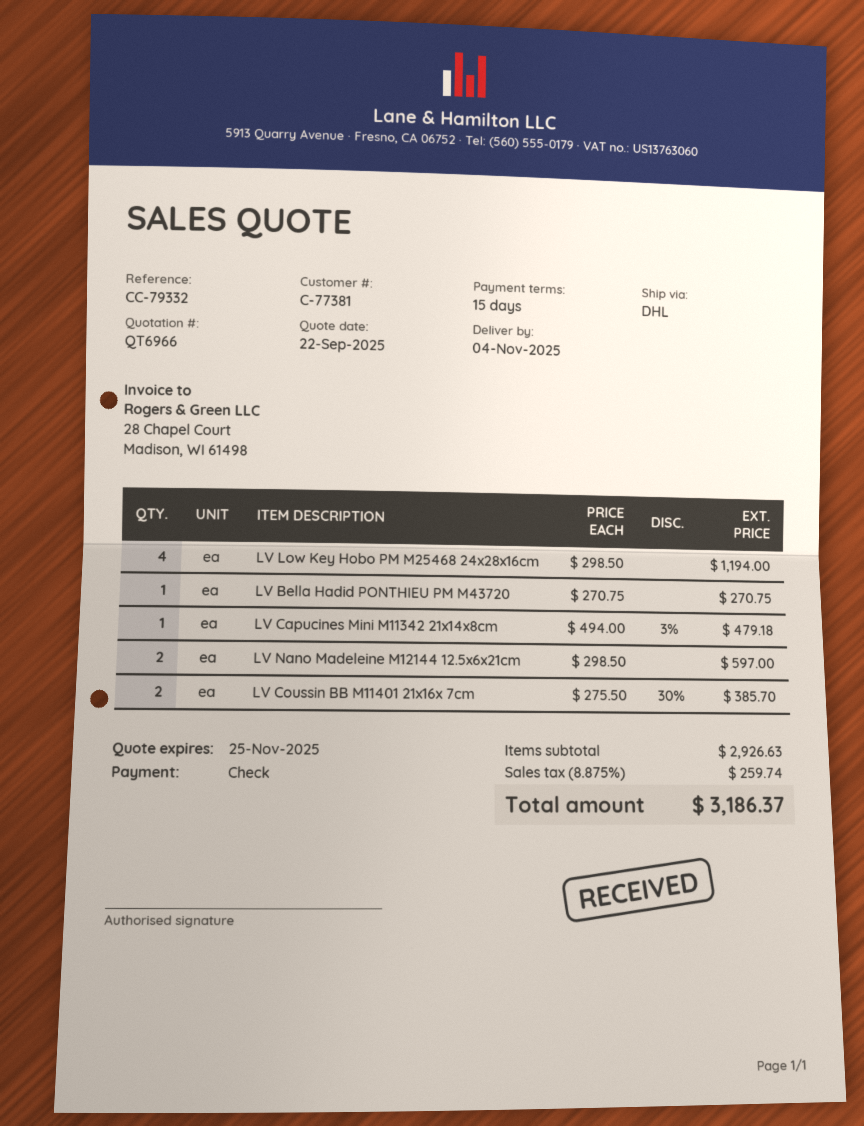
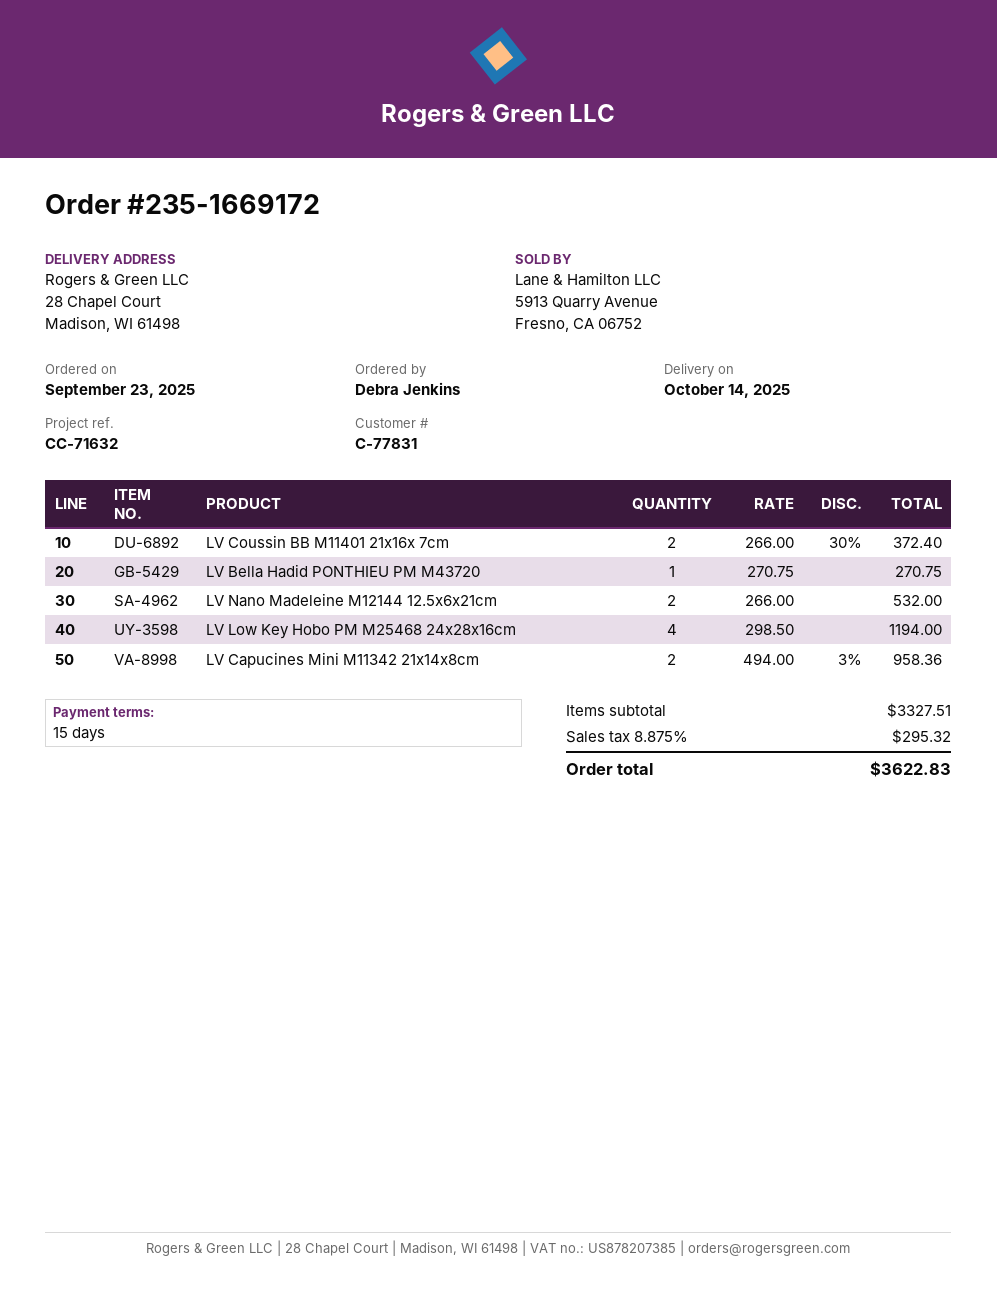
delivery date: 2025-11-04 -> 2025-10-14
customer number: C-77381 -> C-77831
reference: CC-79332 -> CC-71632
LV Capucines Mini M11342 21x14x8cm: 1 x 494.00 - 3% = 479.18 -> 2 x 494.00 - 3% = 958.36
LV Nano Madeleine M12144 12.5x6x21cm: 2 x 298.50 = 597.00 -> 2 x 266.00 = 532.00
LV Coussin BB M11401 21x16x 7cm: 2 x 275.50 - 30% = 385.70 -> 2 x 266.00 - 30% = 372.40
subtotal: 2926.63 -> 3327.51
tax: 8.875% = 259.74 -> 8.875% = 295.32
total: 3186.37 -> 3622.83

